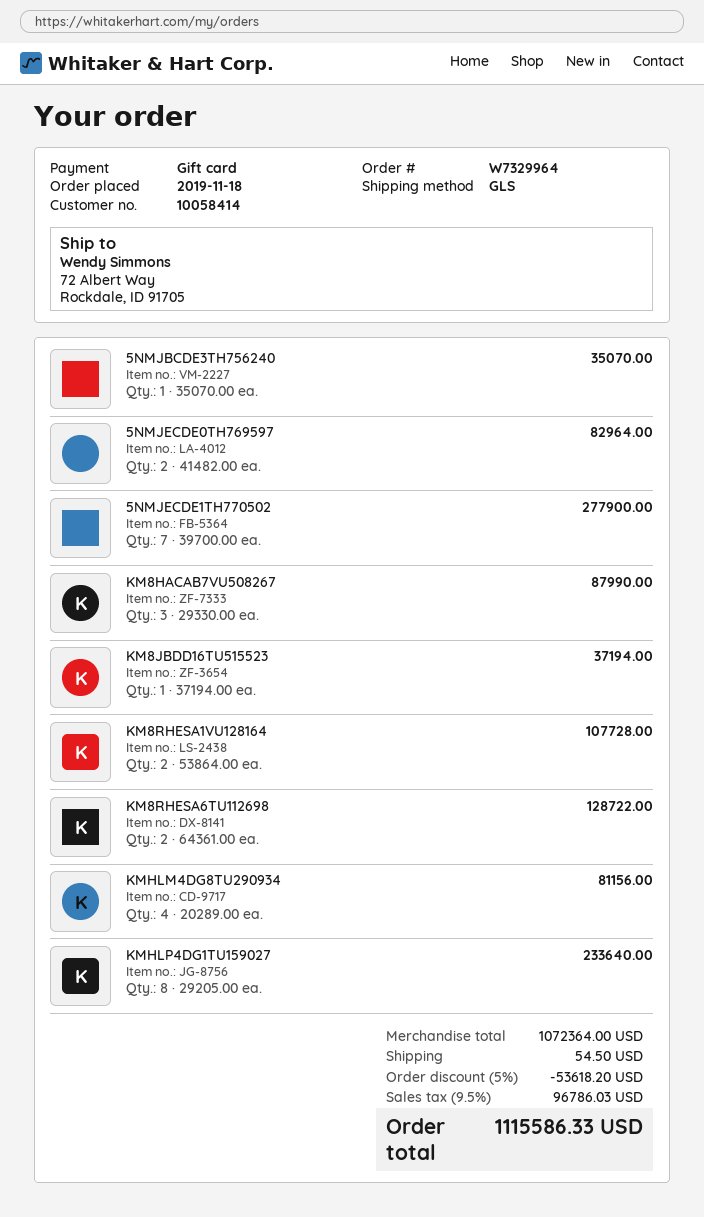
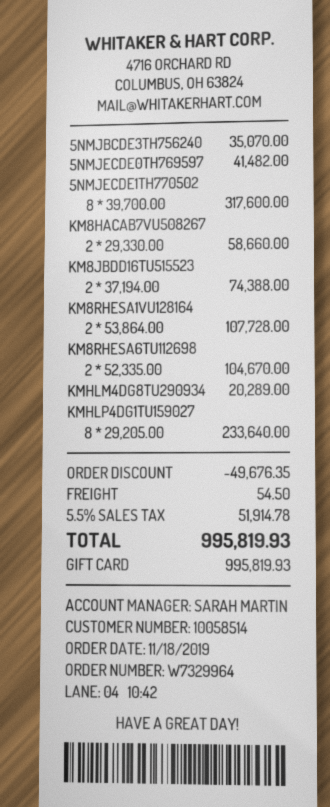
customer number: 10058414 -> 10058514
5NMJECDE0TH769597: 2 x 41482.00 = 82964.00 -> 1 x 41482.00 = 41482.00
5NMJECDE1TH770502: 7 x 39700.00 = 277900.00 -> 8 x 39700.00 = 317600.00
KM8HACAB7VU508267: 3 x 29330.00 = 87990.00 -> 2 x 29330.00 = 58660.00
KM8JBDD16TU515523: 1 x 37194.00 = 37194.00 -> 2 x 37194.00 = 74388.00
KM8RHESA6TU112698: 2 x 64361.00 = 128722.00 -> 2 x 52335.00 = 104670.00
KMHLM4DG8TU290934: 4 x 20289.00 = 81156.00 -> 1 x 20289.00 = 20289.00
discount: 53618.20 -> 49676.35
tax: 9.5% = 96786.03 -> 5.5% = 51914.78
total: 1115586.33 -> 995819.93

